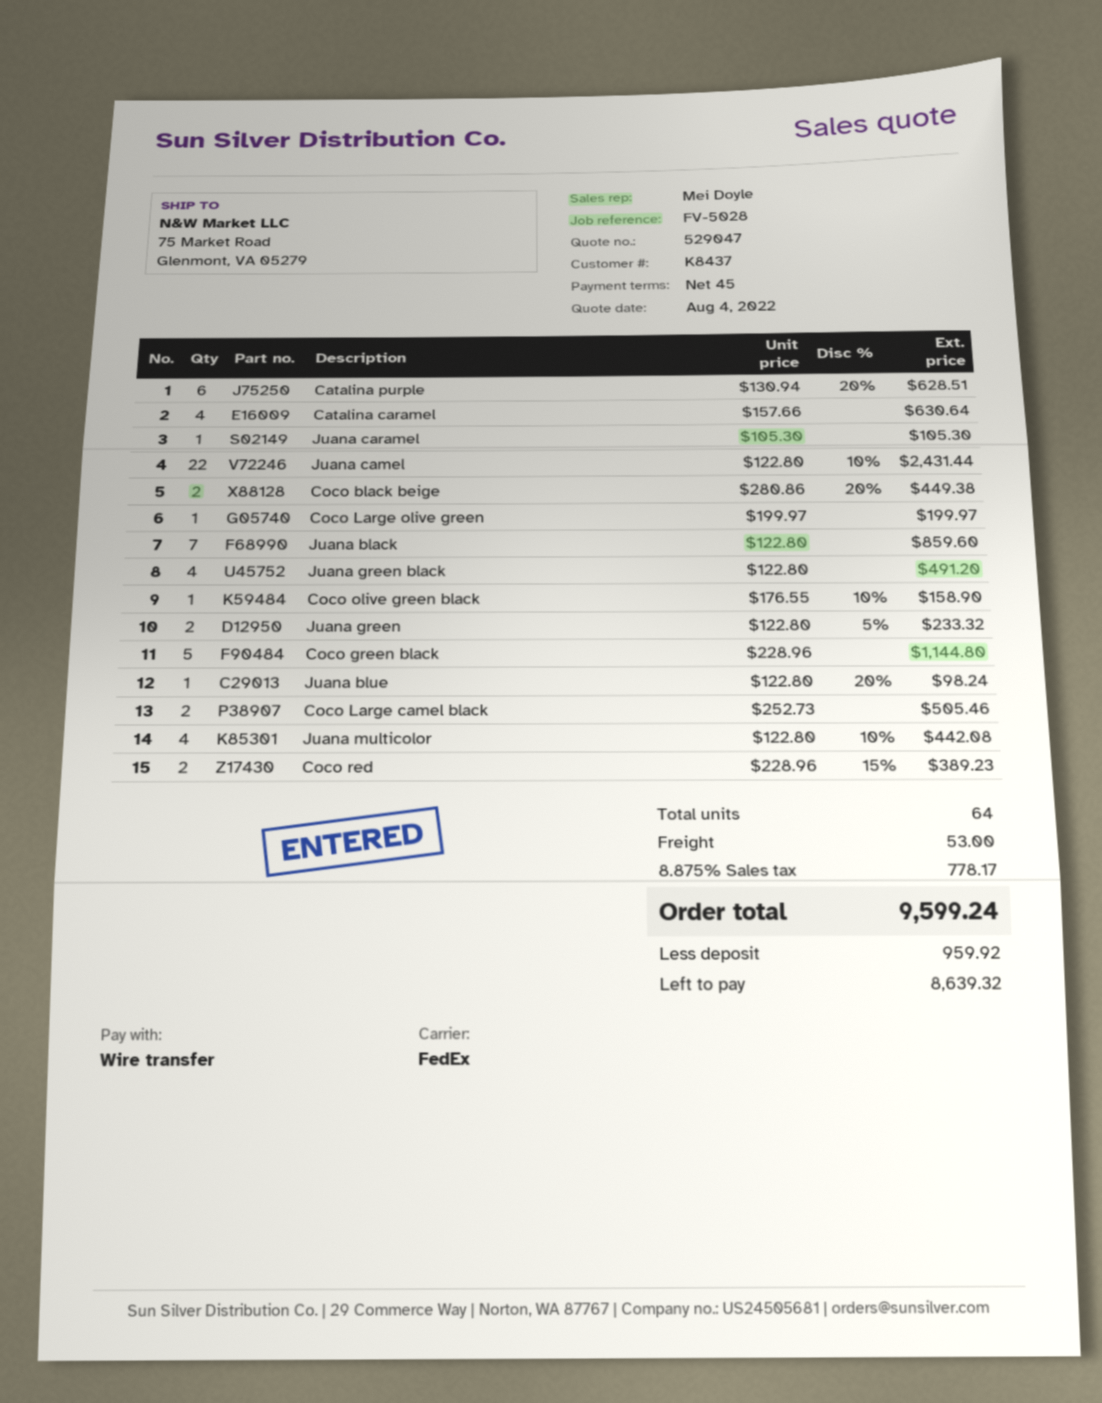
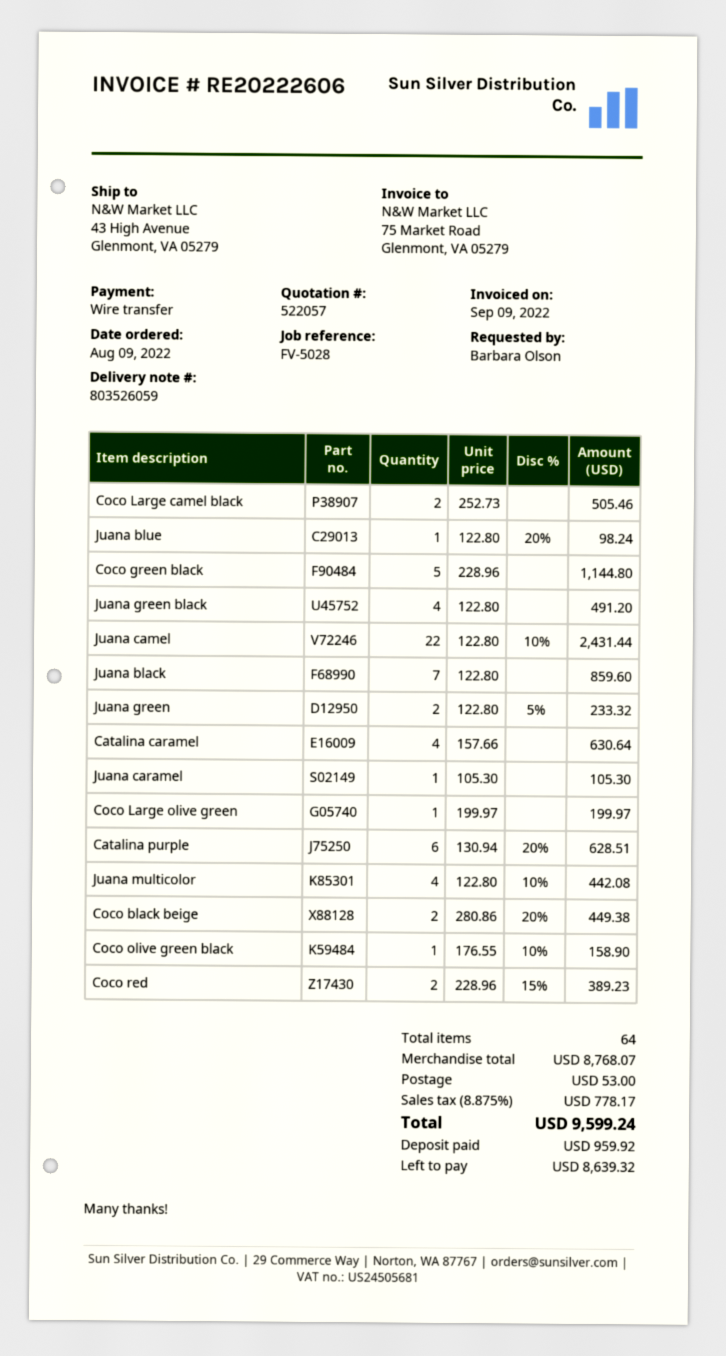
quote number: 529047 -> 522057
ship to: 75 Market Road, Glenmont, VA 05279 -> 43 High Avenue, Glenmont, VA 05279

